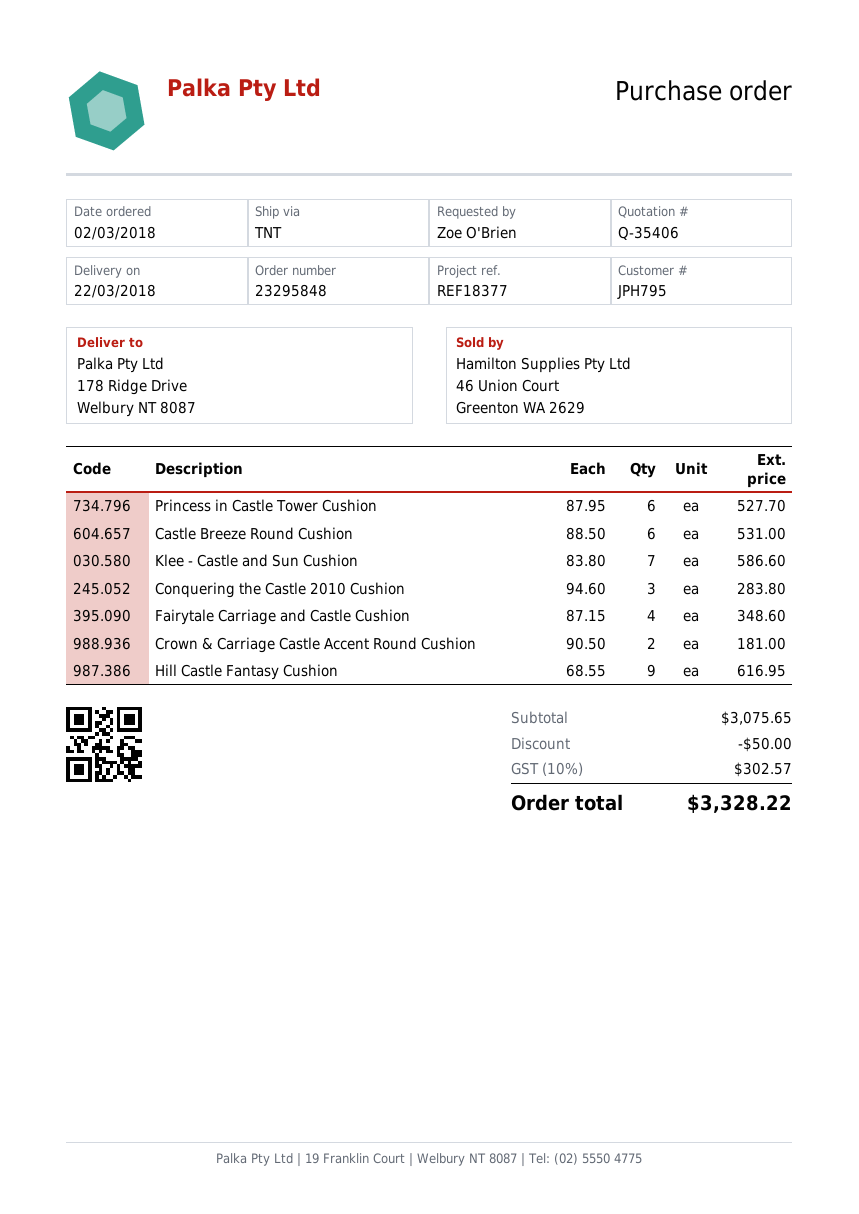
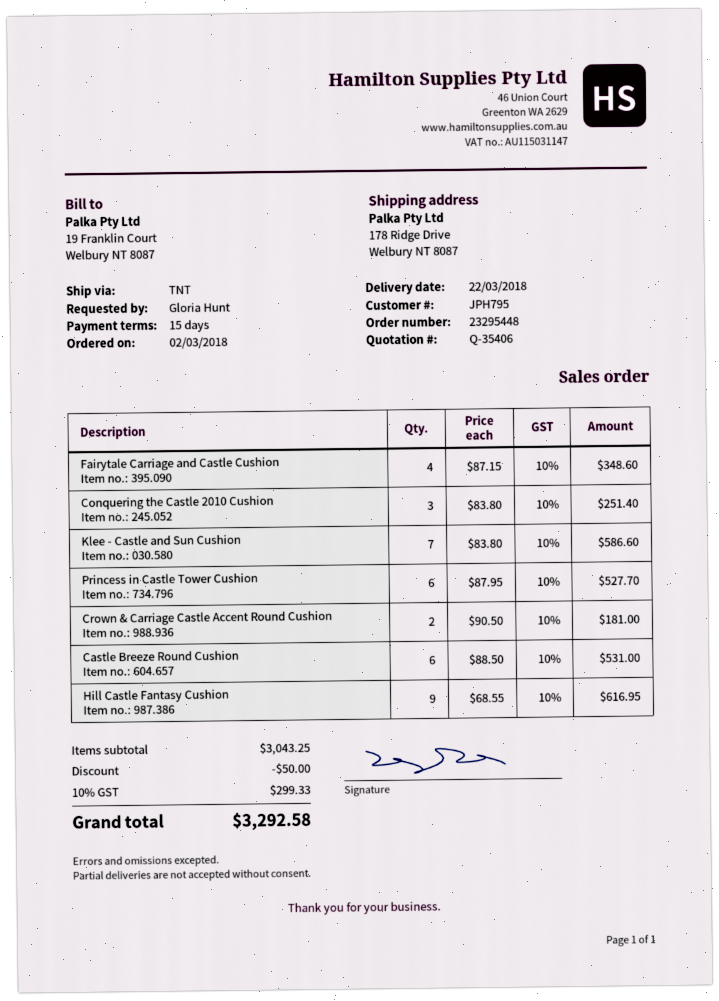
order number: 23295848 -> 23295448
ordered by: Zoe O'Brien -> Gloria Hunt
Conquering the Castle 2010 Cushion: 3 x 94.60 = 283.80 -> 3 x 83.80 = 251.40
subtotal: 3075.65 -> 3043.25
tax: 10% = 302.57 -> 10% = 299.33
total: 3328.22 -> 3292.58

